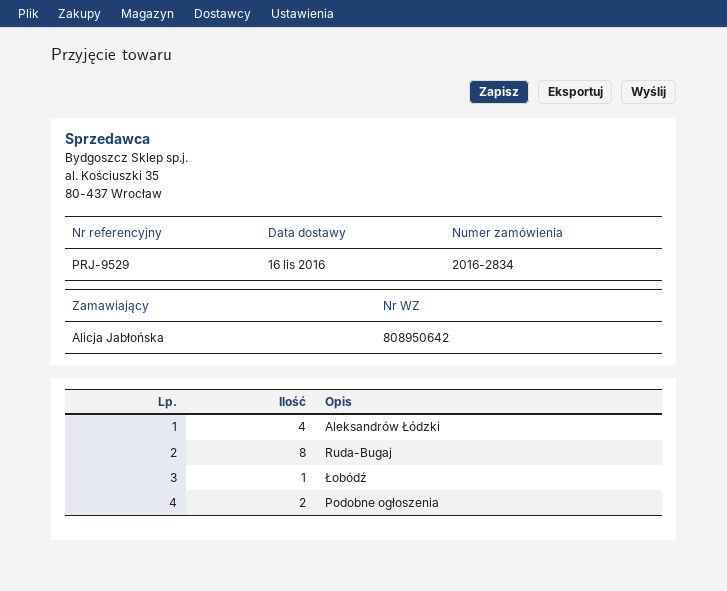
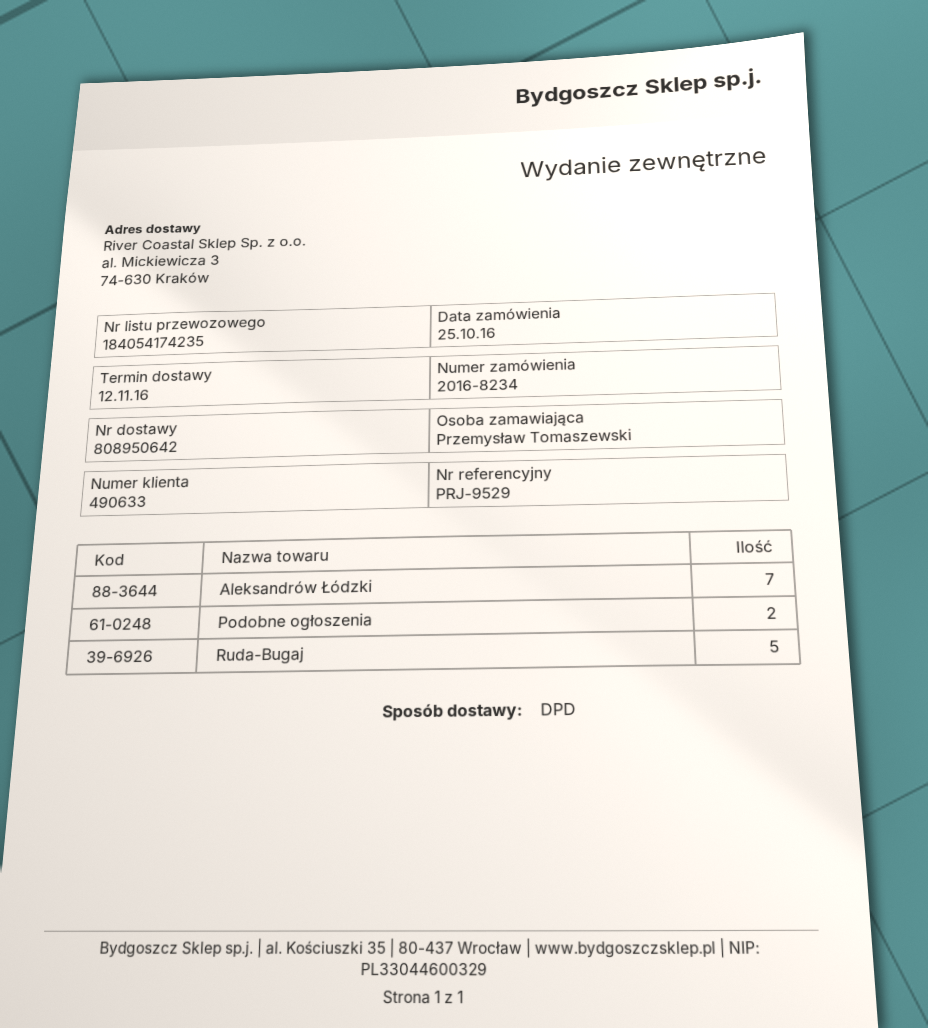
order number: 2016-2834 -> 2016-8234
delivery date: 2016-11-16 -> 2016-11-12
ordered by: Alicja Jabłońska -> Przemysław Tomaszewski
Aleksandrów Łódzki: 4 -> 7
Ruda-Bugaj: 8 -> 5
Łobódź: 1 -> none

